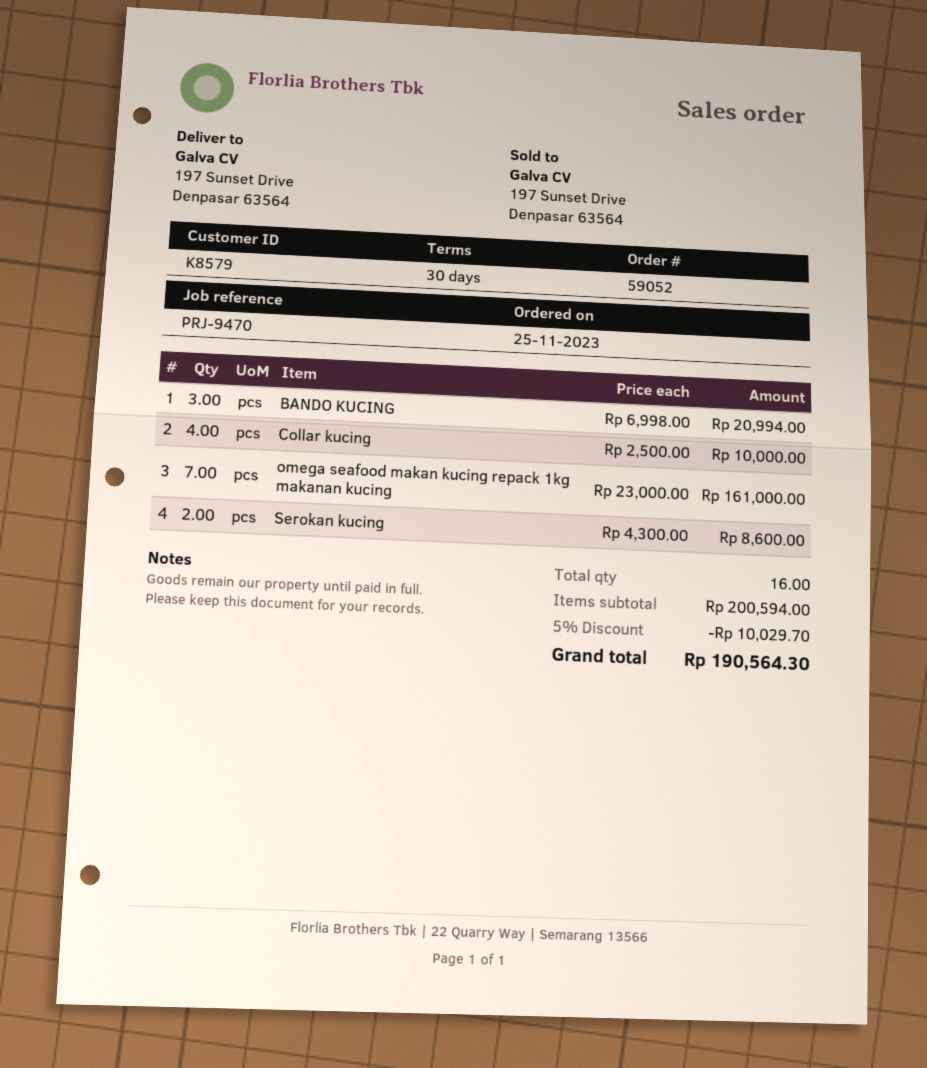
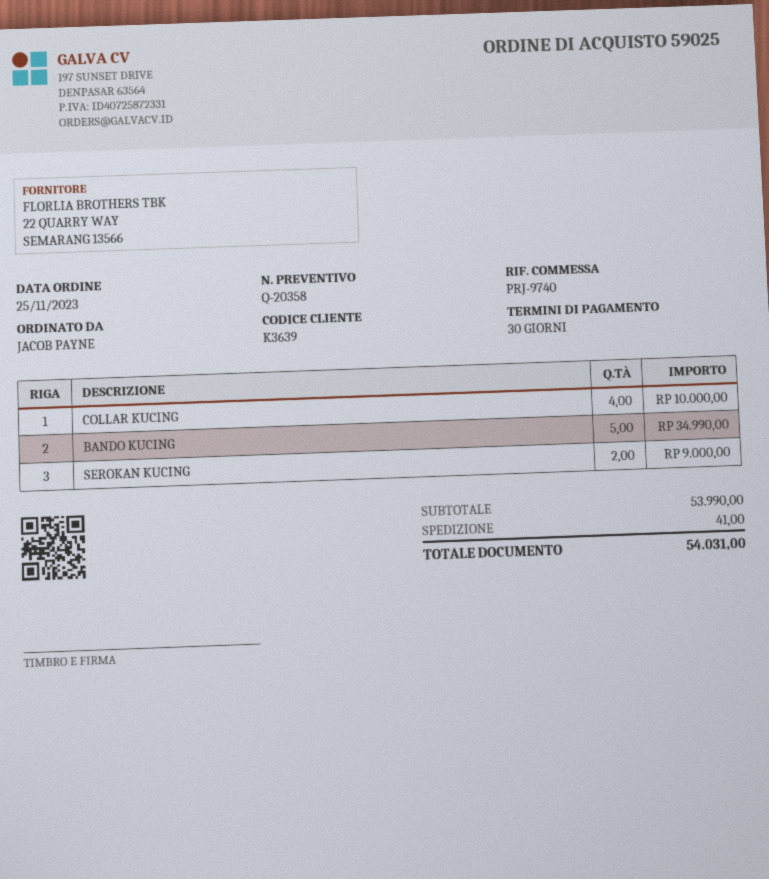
order number: 59052 -> 59025
customer number: K8579 -> K3639
reference: PRJ-9470 -> PRJ-9740
BANDO KUCING: 3 for 20994.00 -> 5 for 34990.00
omega seafood makan kucing repack 1kg makanan kucing: 7 for 161000.00 -> none
Serokan kucing: 2 for 8600.00 -> 2 for 9000.00
subtotal: 200594.00 -> 53990.00
discount: 5% = 10029.70 -> none
shipping: none -> 41.00
total: 190564.30 -> 54031.00

